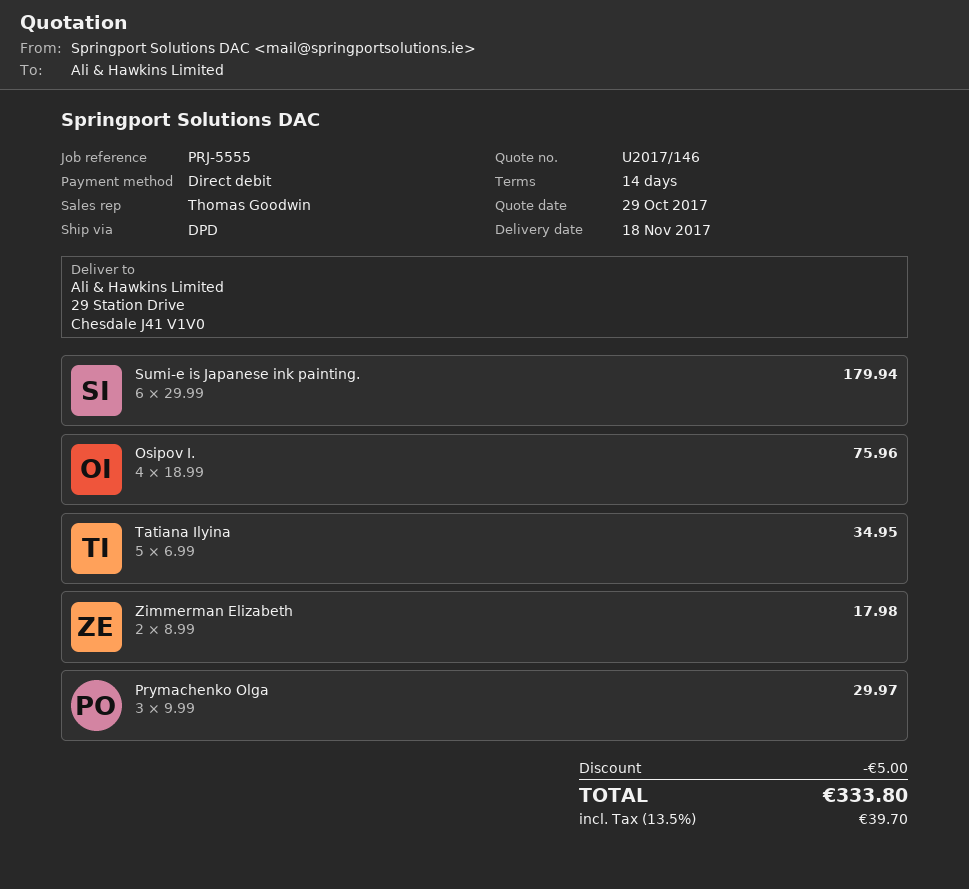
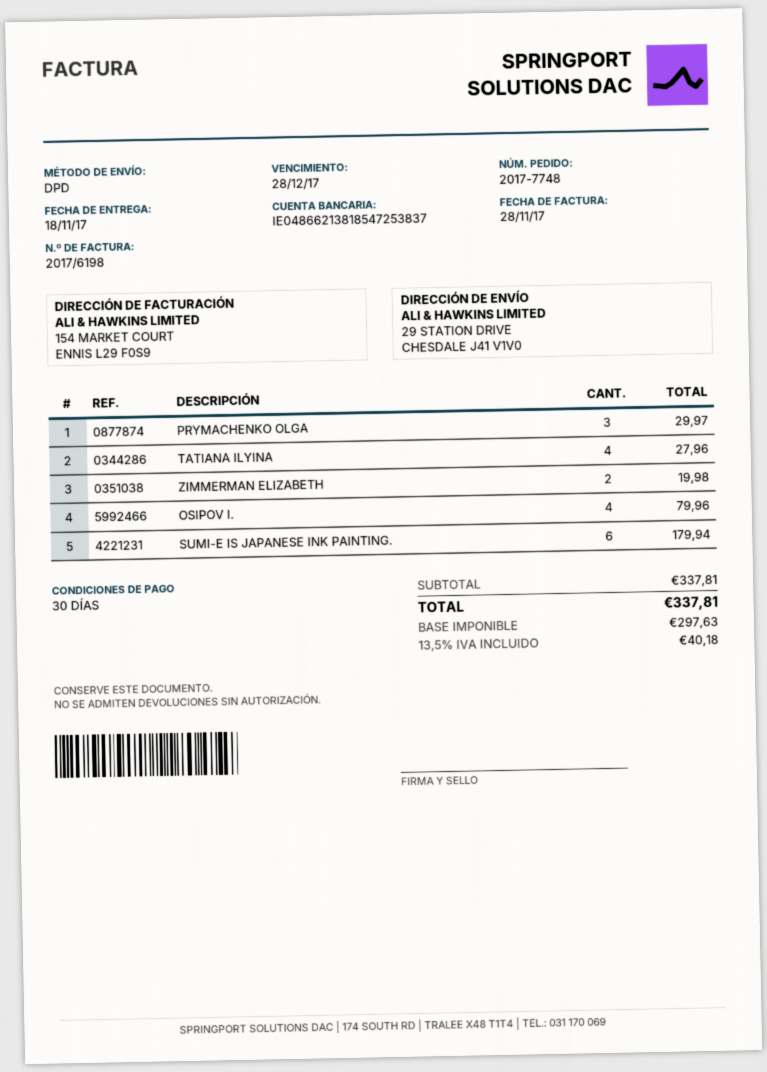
payment terms: 14 days -> 30 days
Osipov I.: 4 for 75.96 -> 4 for 79.96
Tatiana Ilyina: 5 for 34.95 -> 4 for 27.96
Zimmerman Elizabeth: 2 for 17.98 -> 2 for 19.98
discount: 5.00 -> none
tax: 13.5% = 39.70 -> 13.5% = 40.18
total: 333.80 -> 337.81

